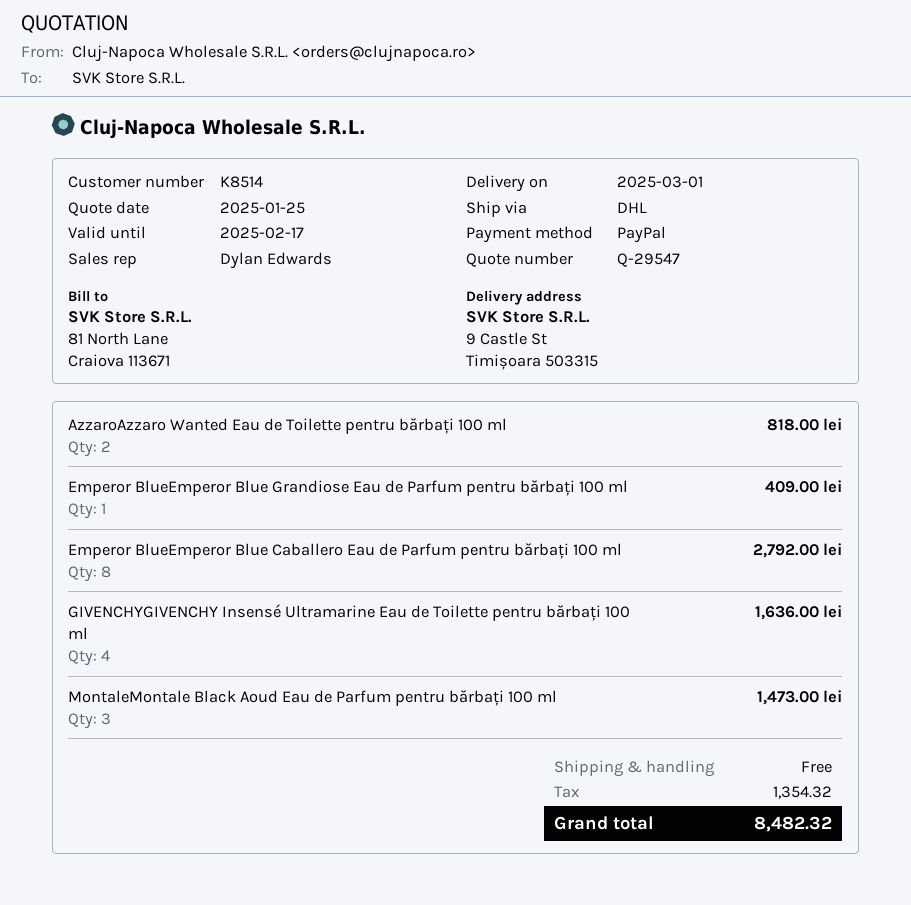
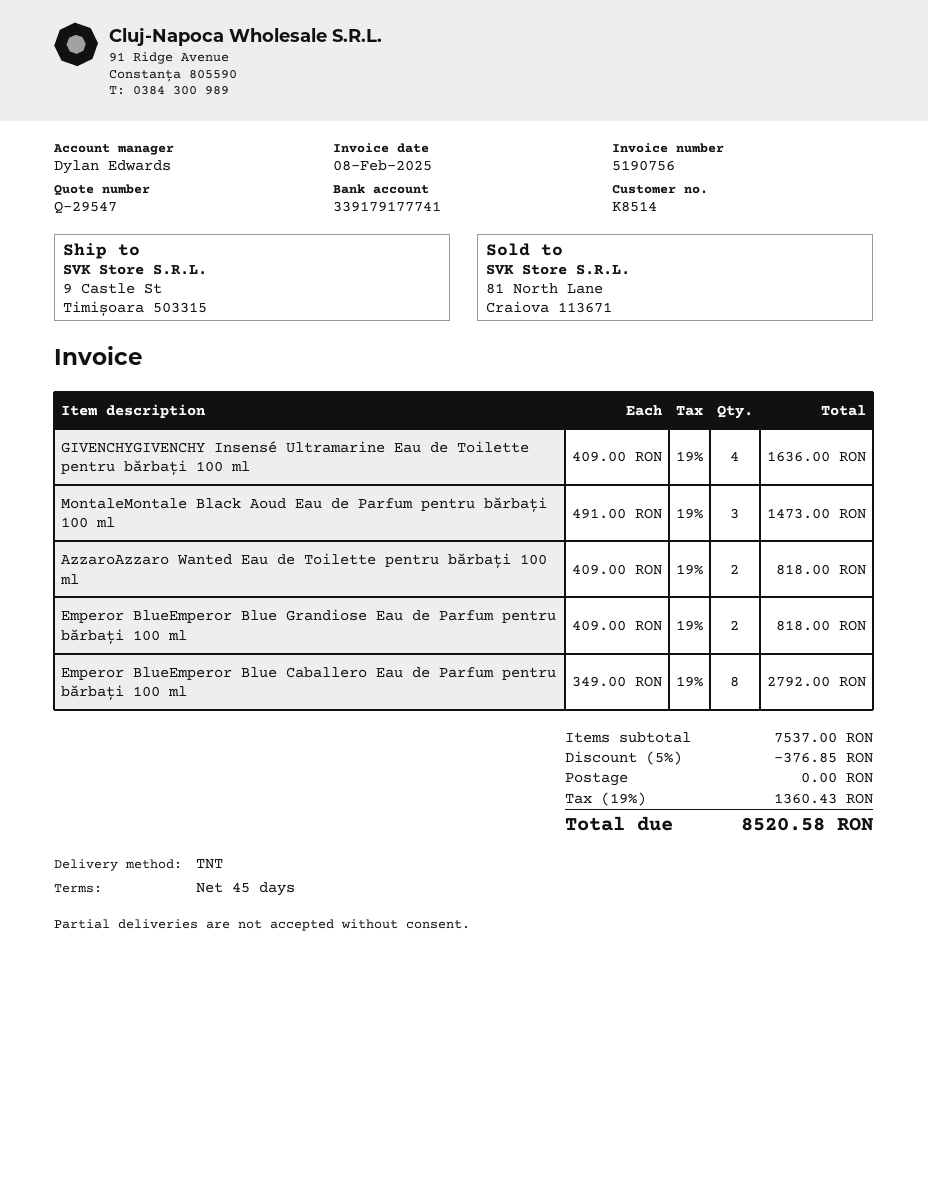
shipping method: DHL -> TNT
Emperor BlueEmperor Blue Grandiose Eau de Parfum pentru bărbați 100 ml: 1 for 409.00 -> 2 for 818.00
discount: none -> 5% = 376.85
tax: 1354.32 -> 1360.43
total: 8482.32 -> 8520.58

